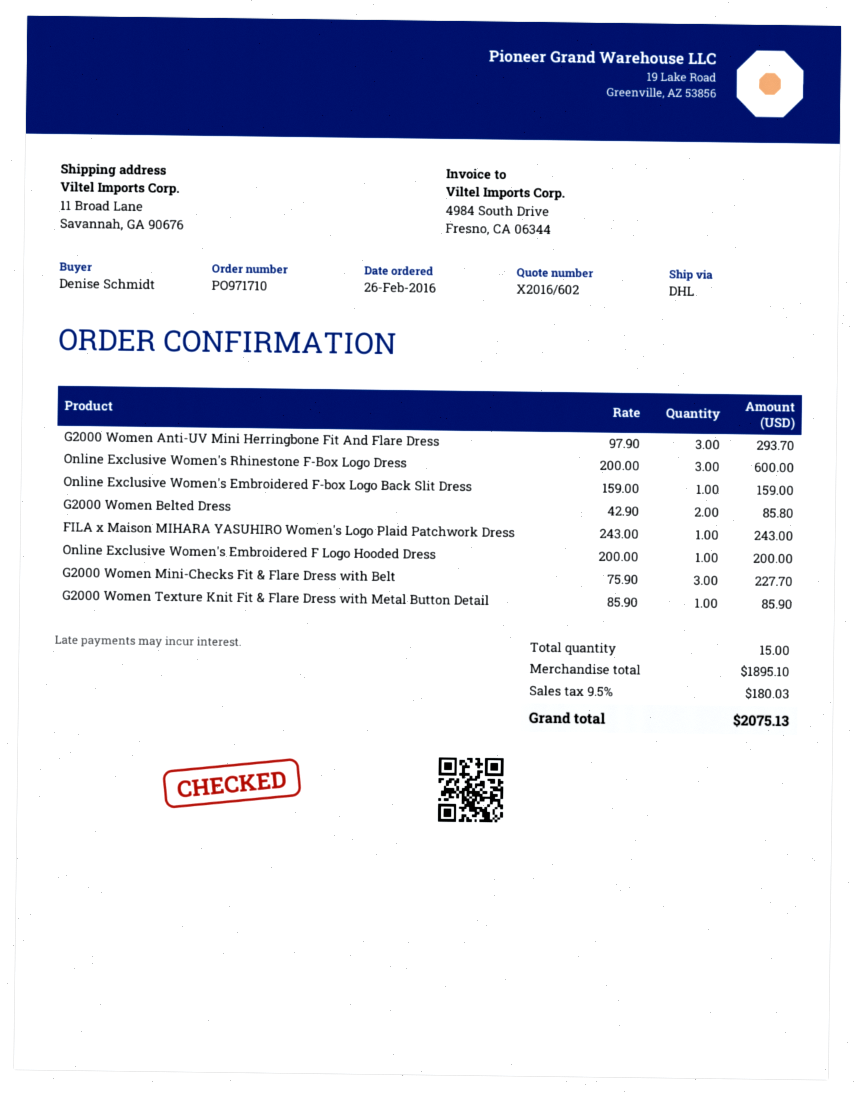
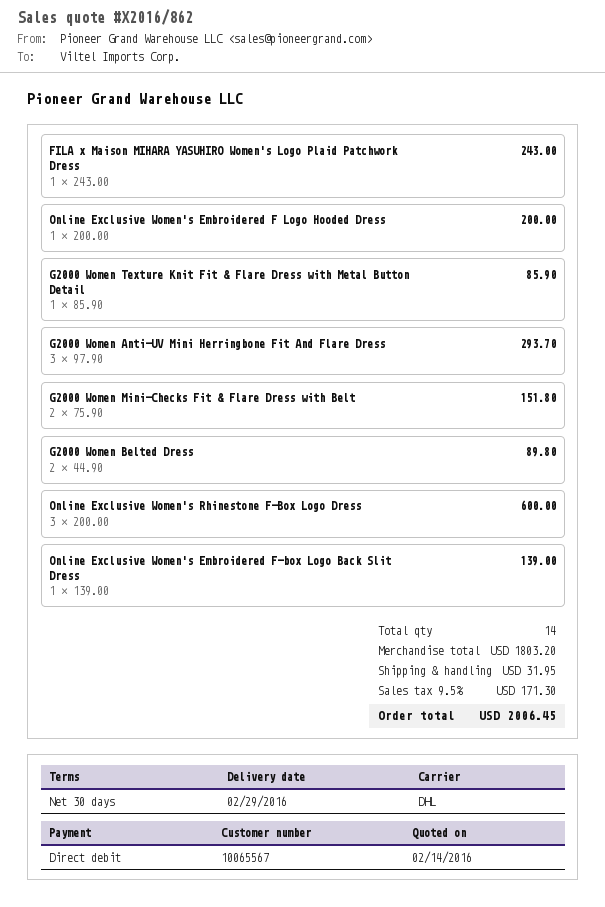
quote number: X2016/602 -> X2016/862
Online Exclusive Women's Embroidered F-box Logo Back Slit Dress: 1 x 159.00 = 159.00 -> 1 x 139.00 = 139.00
G2000 Women Belted Dress: 2 x 42.90 = 85.80 -> 2 x 44.90 = 89.80
G2000 Women Mini-Checks Fit & Flare Dress with Belt: 3 x 75.90 = 227.70 -> 2 x 75.90 = 151.80
total quantity: 15 -> 14
subtotal: 1895.10 -> 1803.20
shipping: none -> 31.95
tax: 9.5% = 180.03 -> 9.5% = 171.30
total: 2075.13 -> 2006.45

